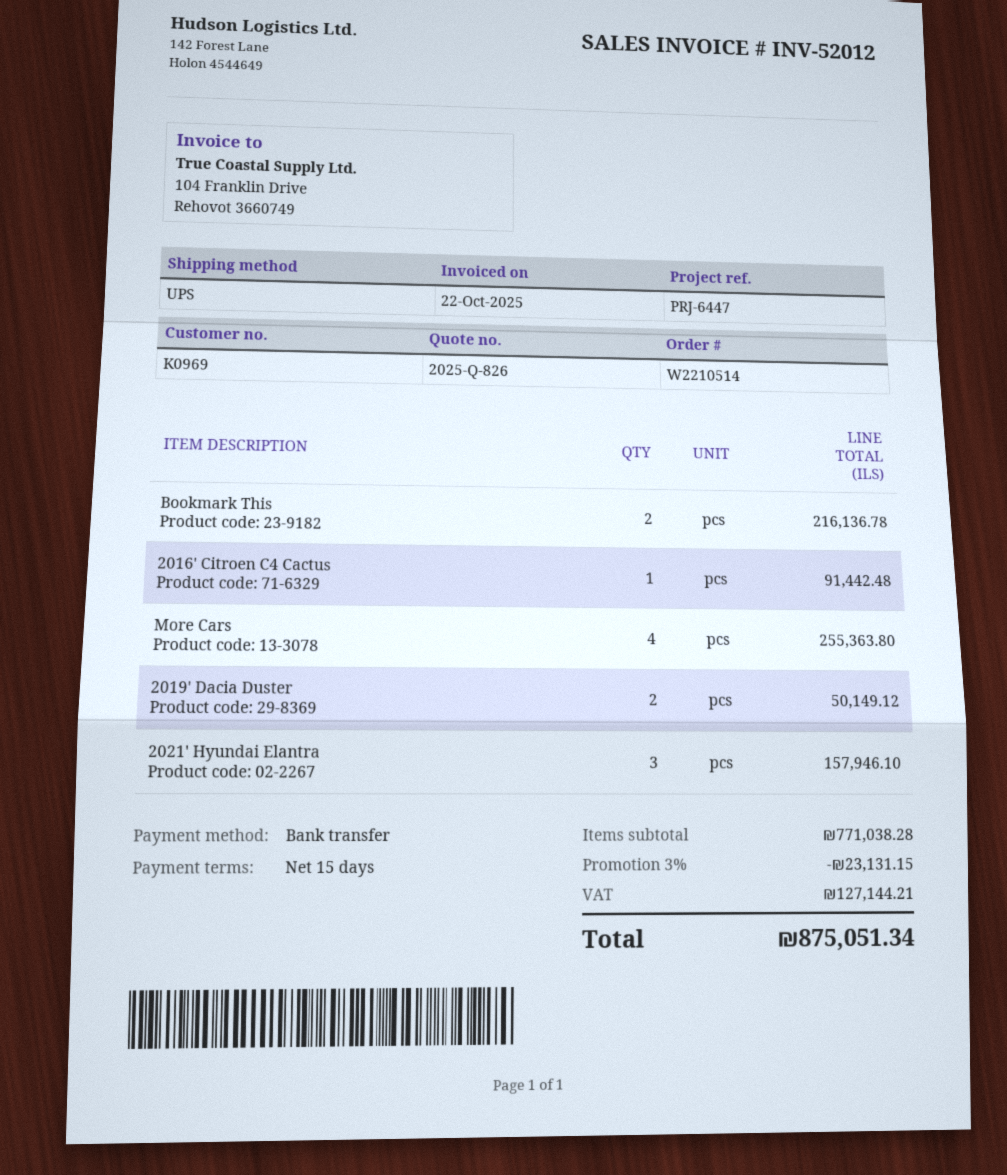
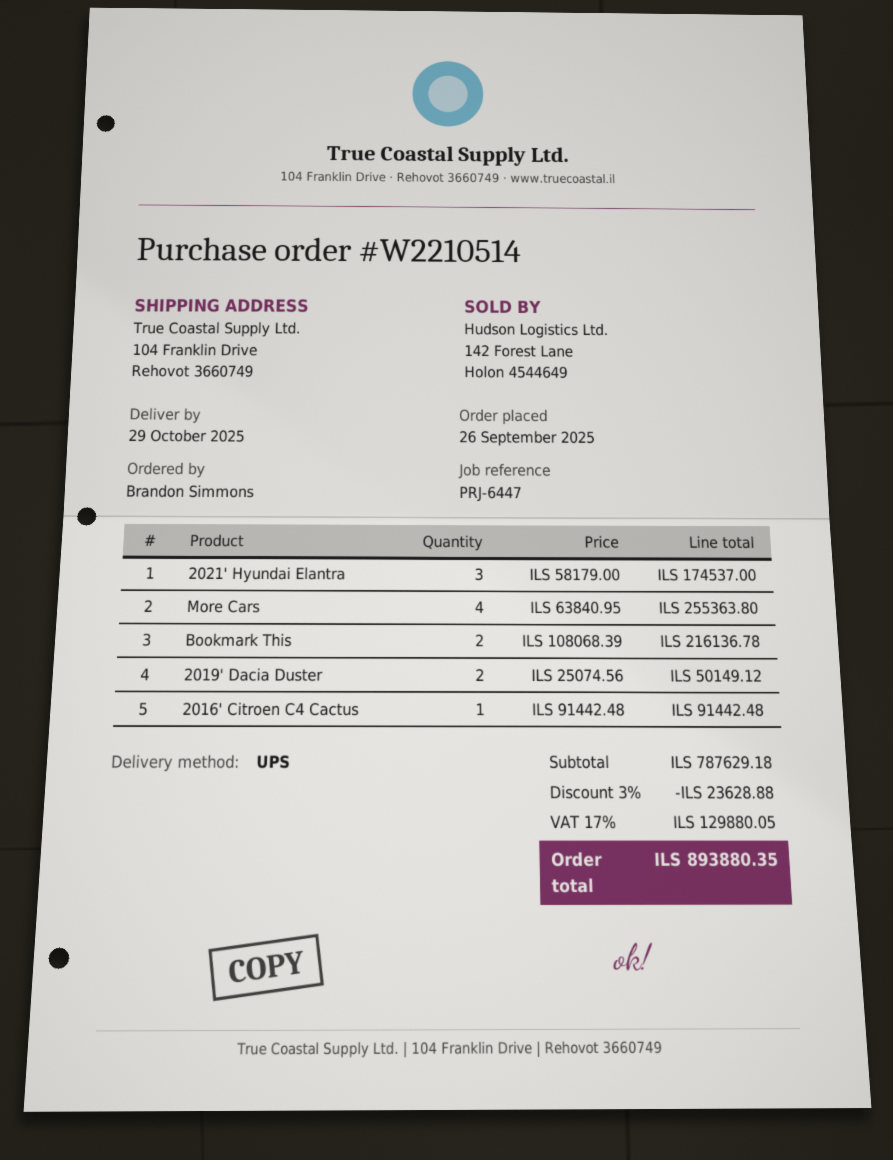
2021' Hyundai Elantra: 3 for 157946.10 -> 3 for 174537.00
subtotal: 771038.28 -> 787629.18
discount: 3% = 23131.15 -> 3% = 23628.88
tax: 127144.21 -> 129880.05
total: 875051.34 -> 893880.35

